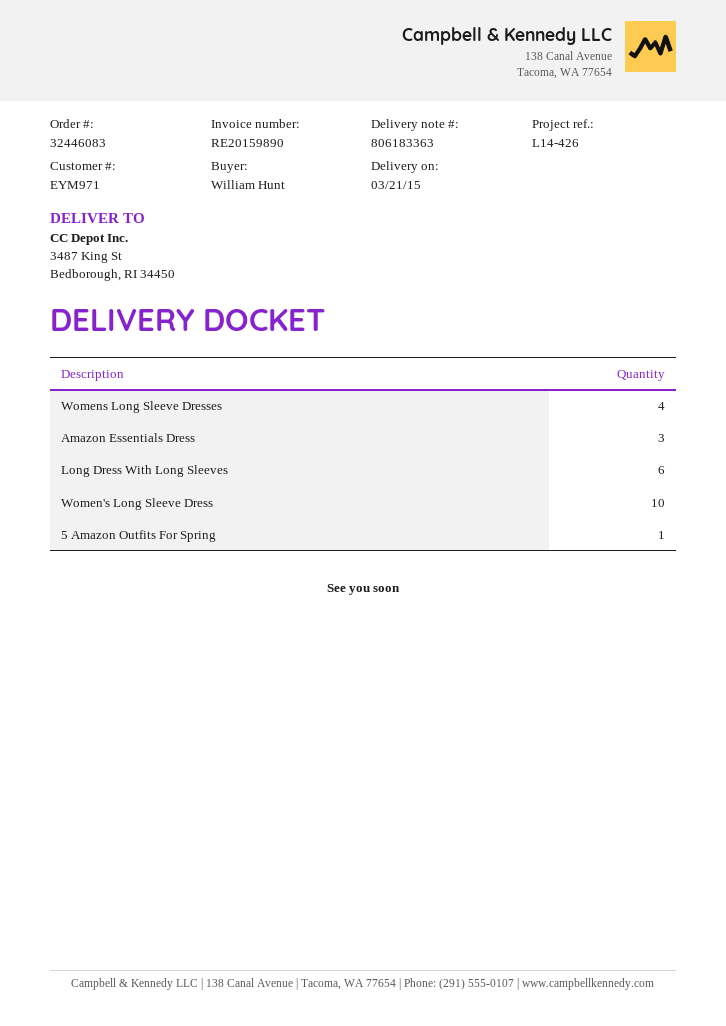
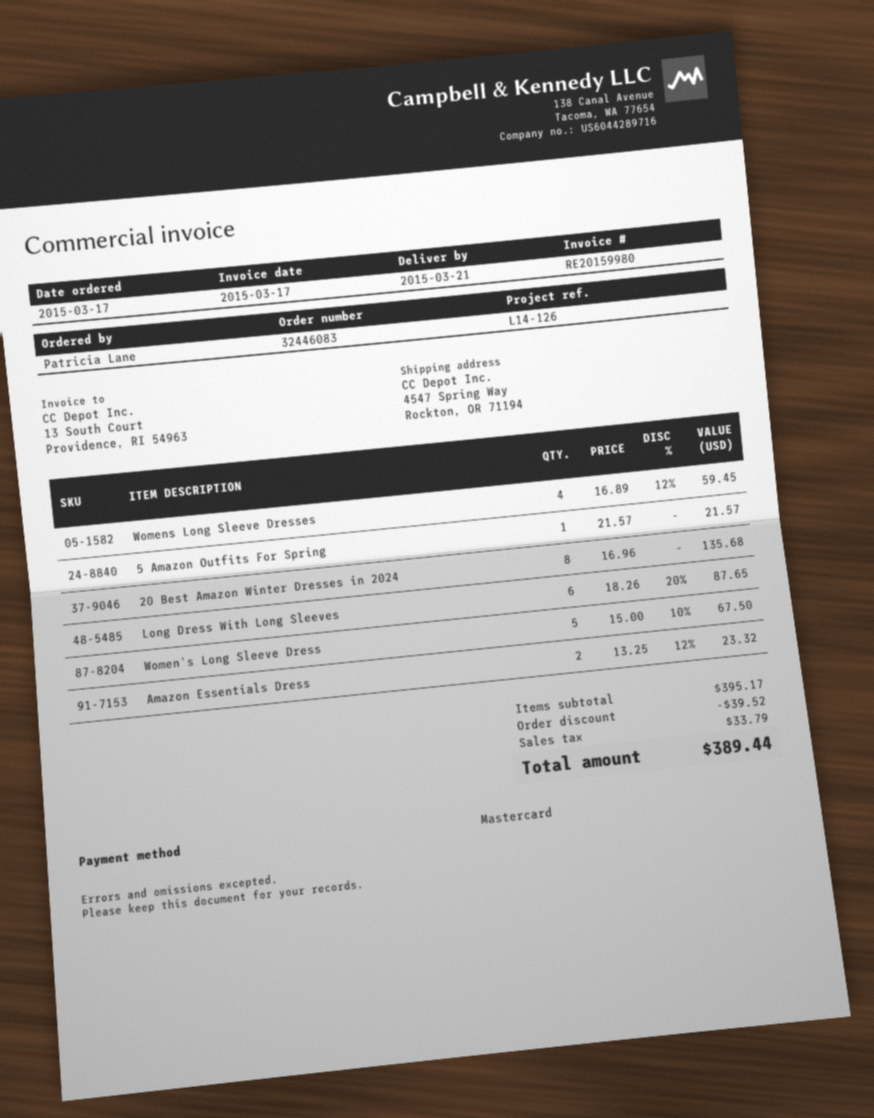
invoice number: RE20159890 -> RE20159980
reference: L14-426 -> L14-126
ordered by: William Hunt -> Patricia Lane
ship to: 3487 King St, Bedborough, RI 34450 -> 4547 Spring Way, Rockton, OR 71194
Amazon Essentials Dress: 3 -> 2
Women's Long Sleeve Dress: 10 -> 5
20 Best Amazon Winter Dresses in 2024: none -> 8

